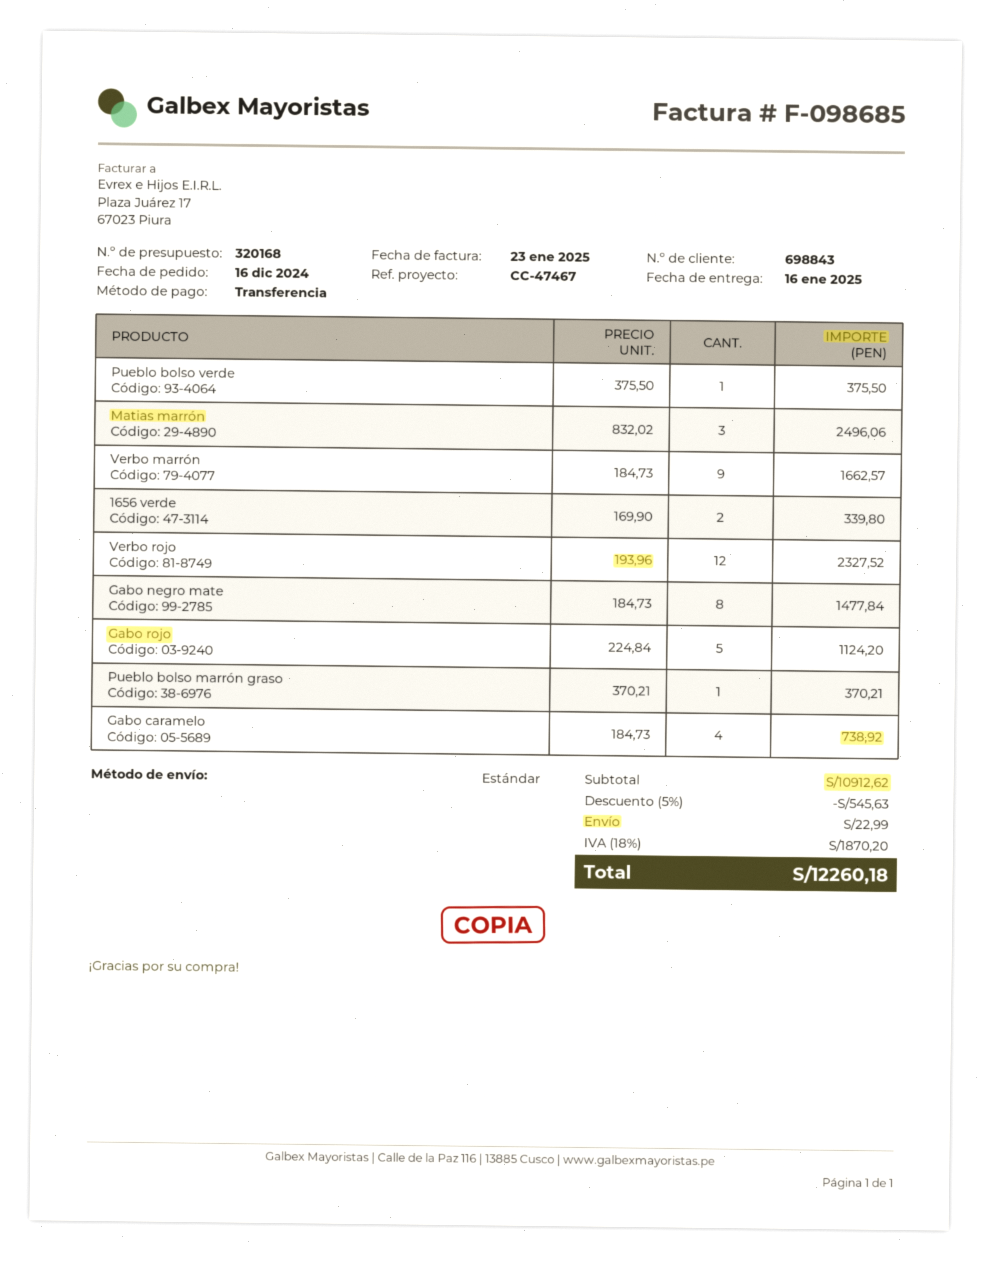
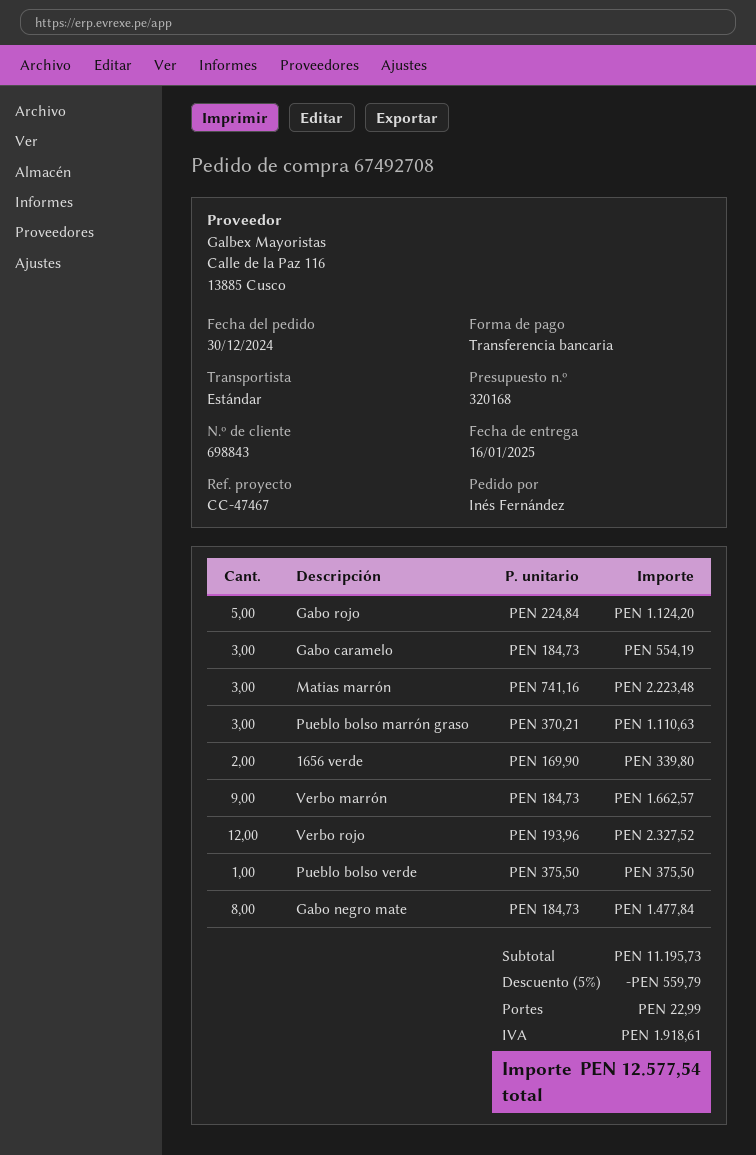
order date: 2024-12-16 -> 2024-12-30
Matias marrón: 3 x 832.02 = 2496.06 -> 3 x 741.16 = 2223.48
Pueblo bolso marrón graso: 1 x 370.21 = 370.21 -> 3 x 370.21 = 1110.63
Gabo caramelo: 4 x 184.73 = 738.92 -> 3 x 184.73 = 554.19
subtotal: 10912.62 -> 11195.73
discount: 5% = 545.63 -> 5% = 559.79
tax: 1870.20 -> 1918.61
total: 12260.18 -> 12577.54

